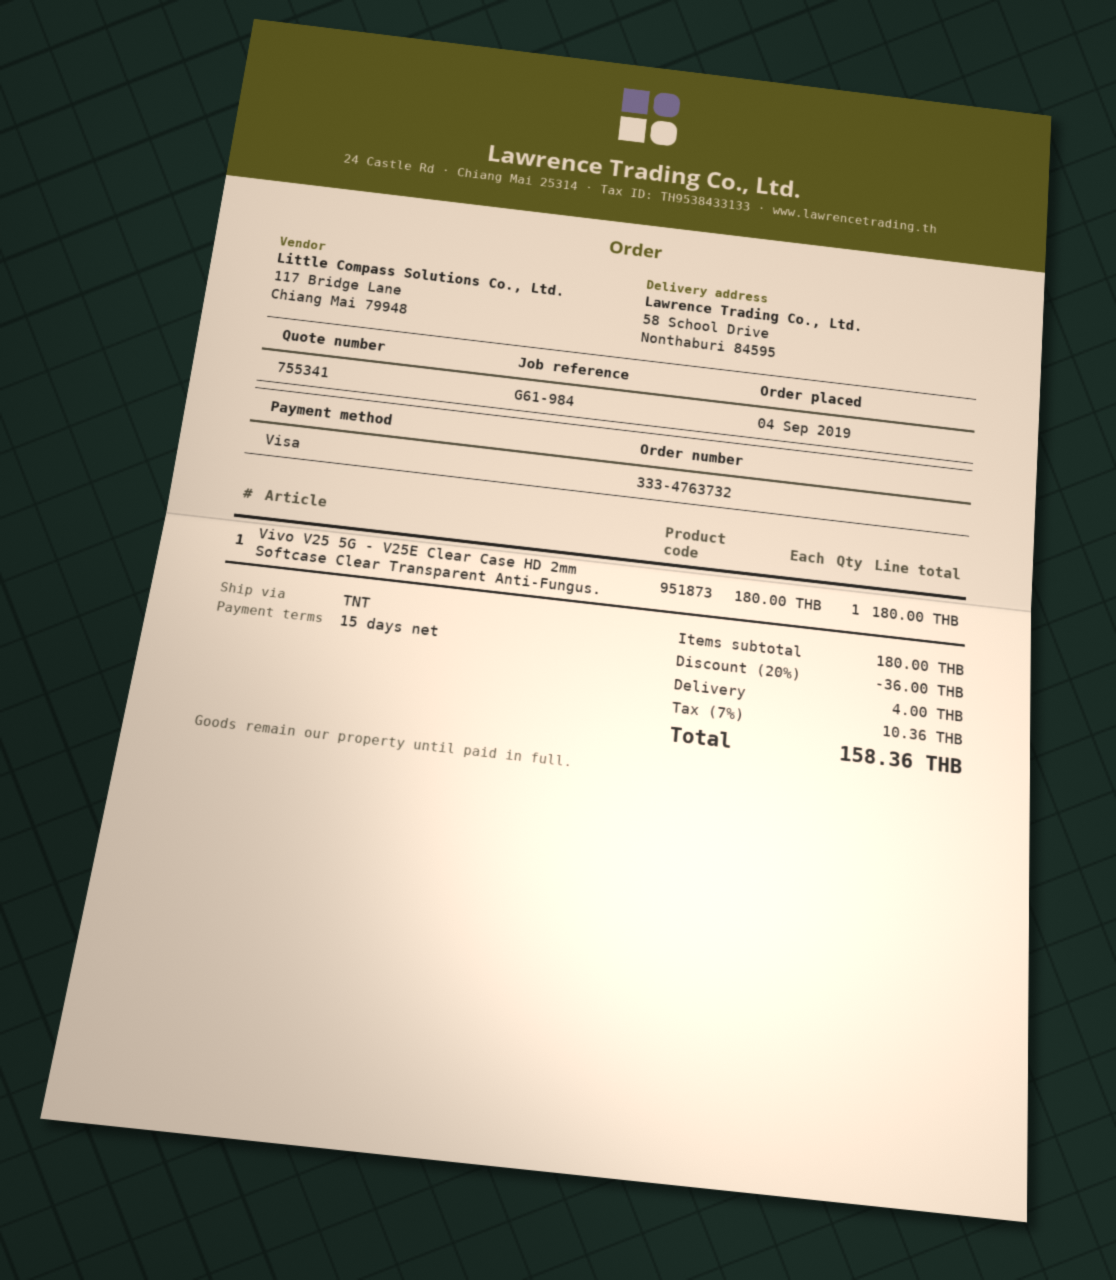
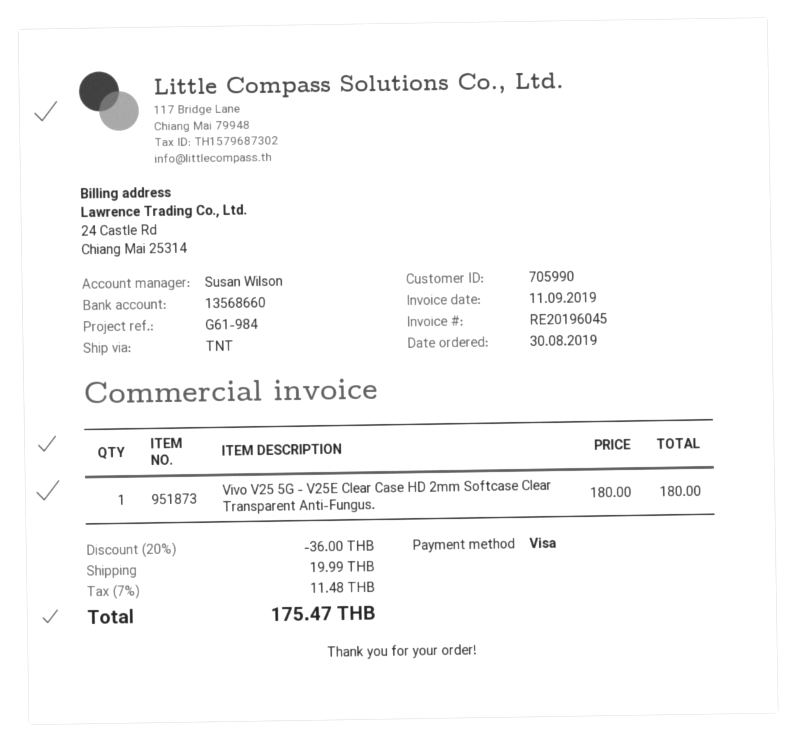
order date: 2019-09-04 -> 2019-08-30
shipping: 4.00 -> 19.99
tax: 7% = 10.36 -> 7% = 11.48
total: 158.36 -> 175.47

